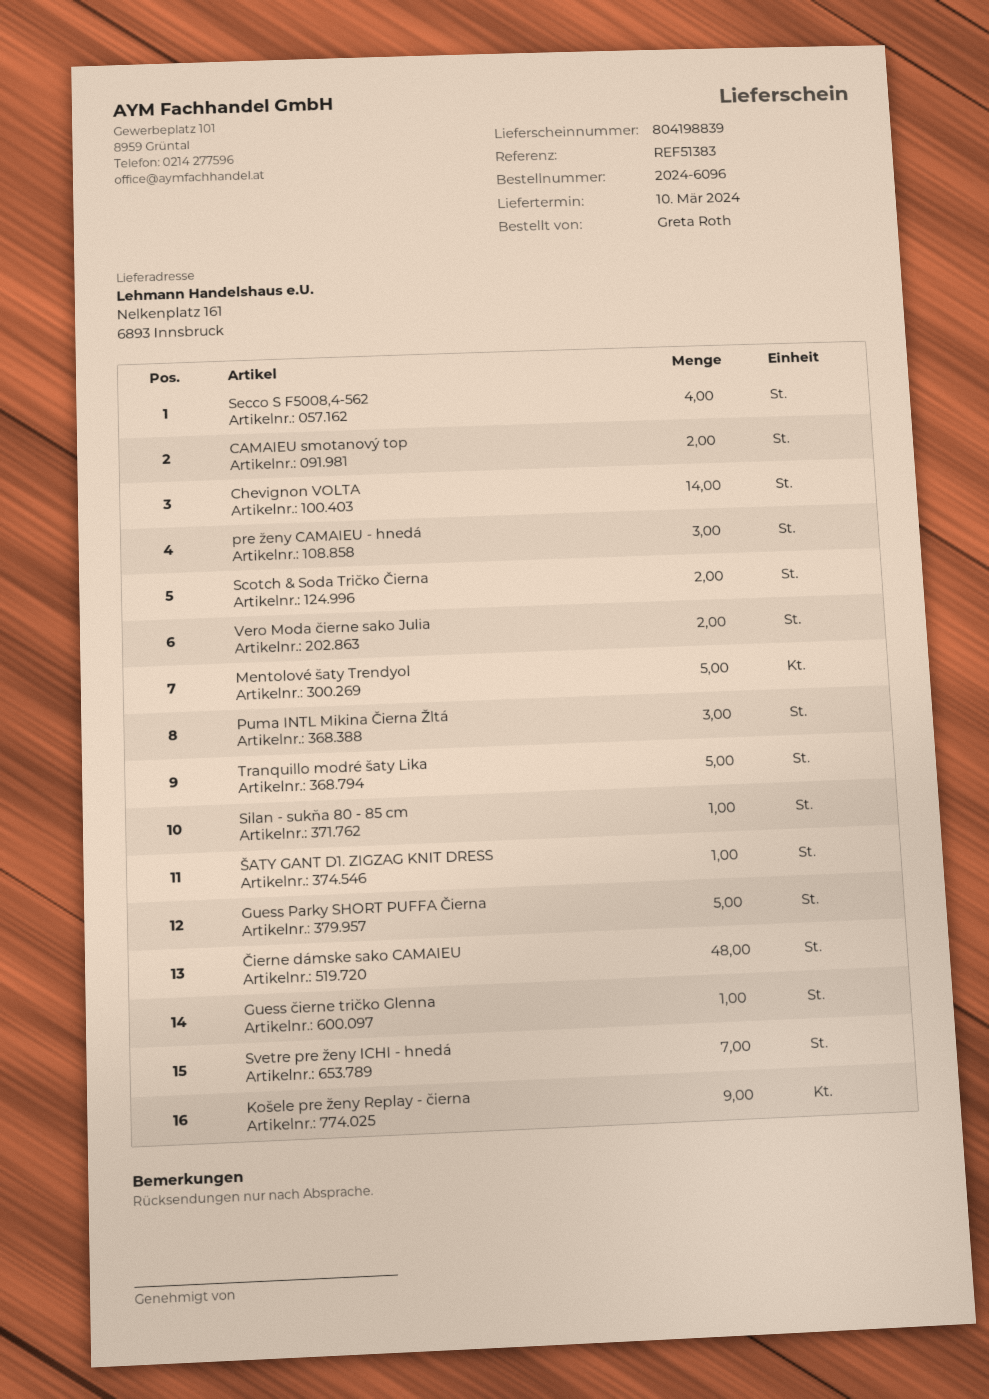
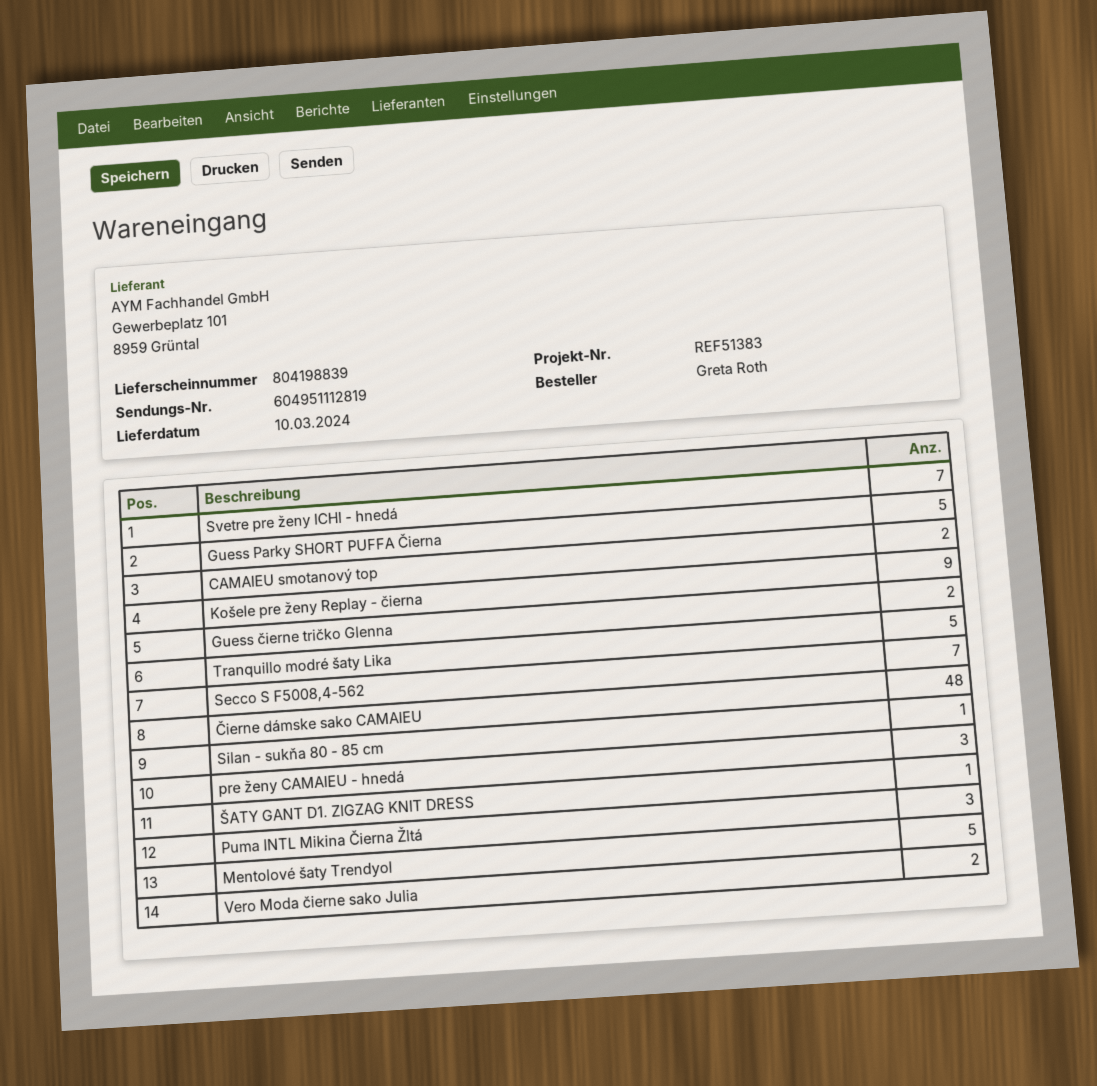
Secco S F5008,4-562: 4 -> 7
Chevignon VOLTA: 14 -> none
Scotch & Soda Tričko Čierna: 2 -> none
Guess čierne tričko Glenna: 1 -> 2

